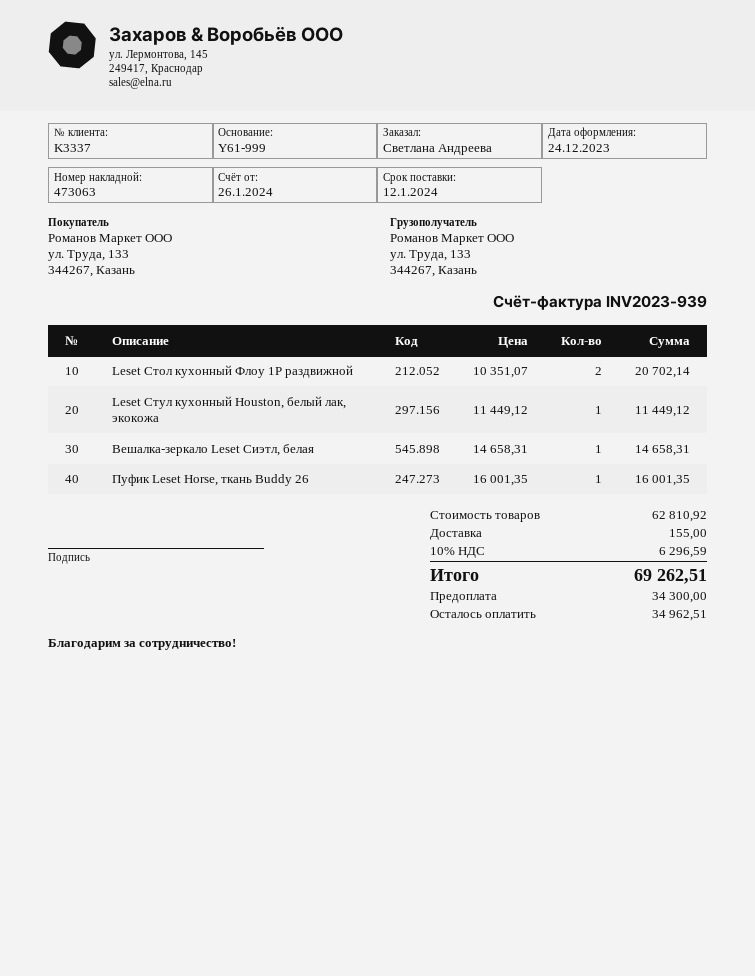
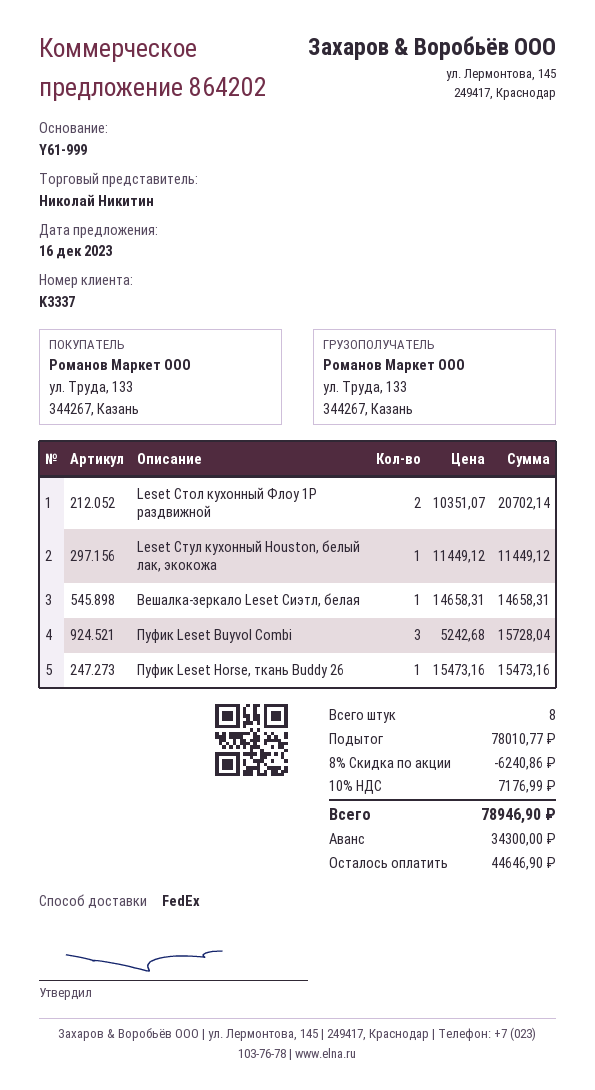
Пуфик Leset Horse, ткань Buddy 26: 1 x 16001.35 = 16001.35 -> 1 x 15473.16 = 15473.16
Пуфик Leset Buyvol Combi: none -> 3 x 5242.68 = 15728.04
subtotal: 62810.92 -> 78010.77
discount: none -> 8% = 6240.86
shipping: 155.00 -> none
tax: 10% = 6296.59 -> 10% = 7176.99
total: 69262.51 -> 78946.90
balance: 34962.51 -> 44646.90

